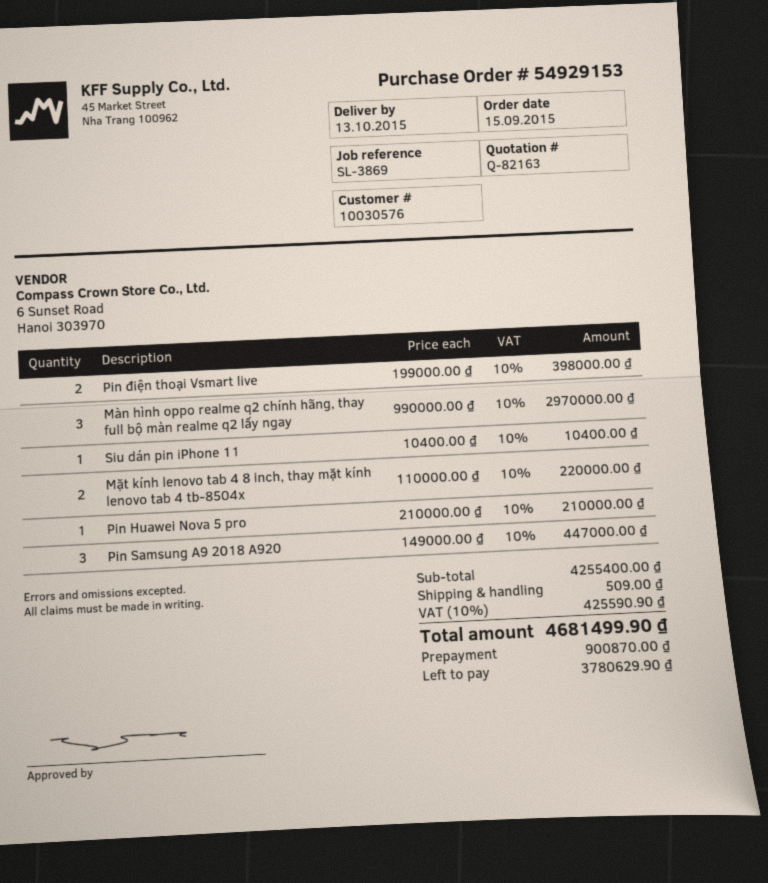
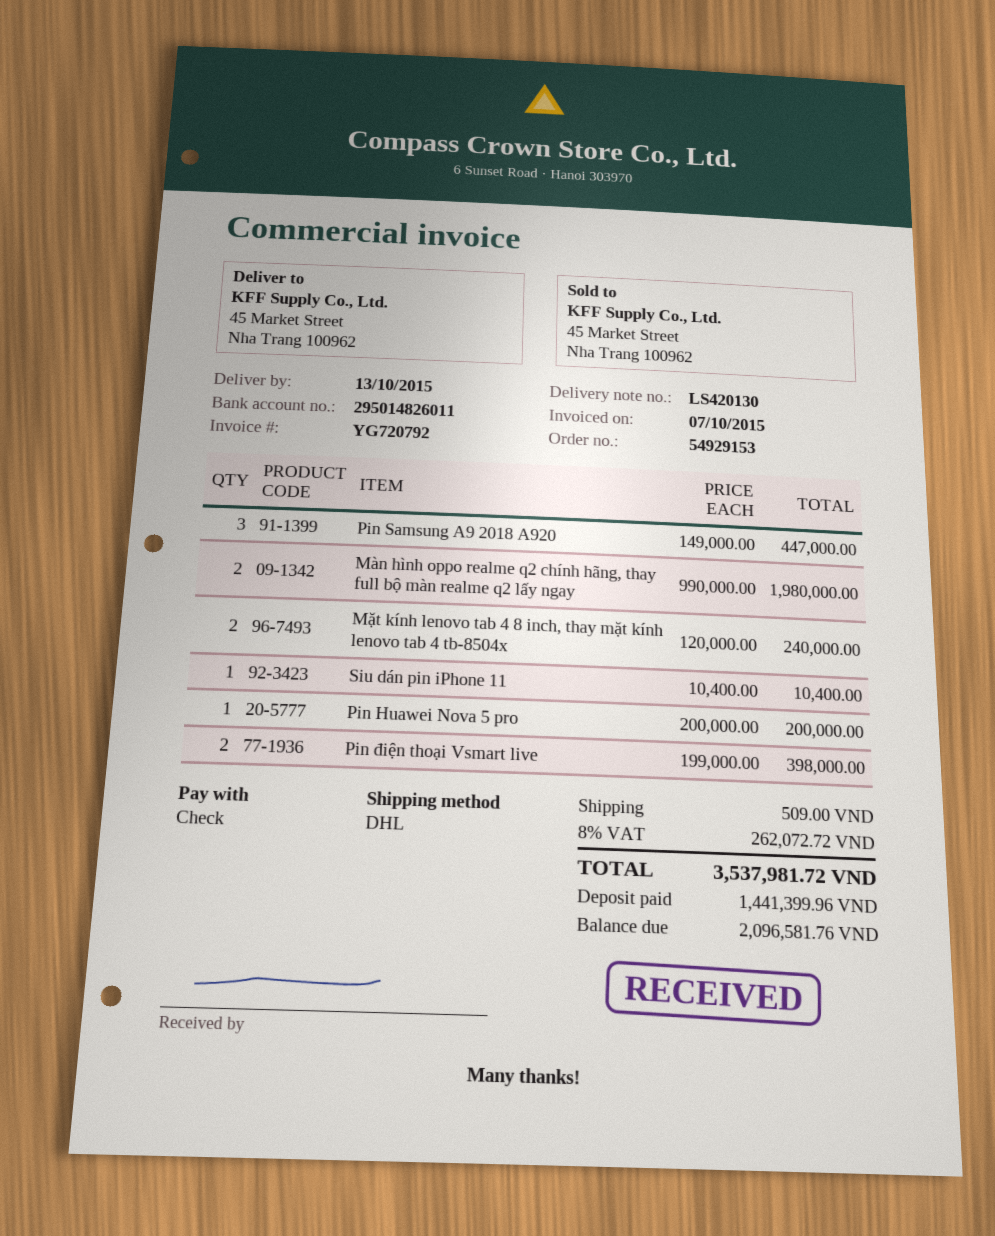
Màn hình oppo realme q2 chính hãng, thay full bộ màn realme q2 lấy ngay: 3 x 990000.00 = 2970000.00 -> 2 x 990000.00 = 1980000.00
Mặt kính lenovo tab 4 8 inch, thay mặt kính lenovo tab 4 tb-8504x: 2 x 110000.00 = 220000.00 -> 2 x 120000.00 = 240000.00
Pin Huawei Nova 5 pro: 1 x 210000.00 = 210000.00 -> 1 x 200000.00 = 200000.00
tax: 10% = 425590.90 -> 8% = 262072.72
total: 4681499.90 -> 3537981.72
deposit: 900870.00 -> 1441399.96
balance: 3780629.90 -> 2096581.76

